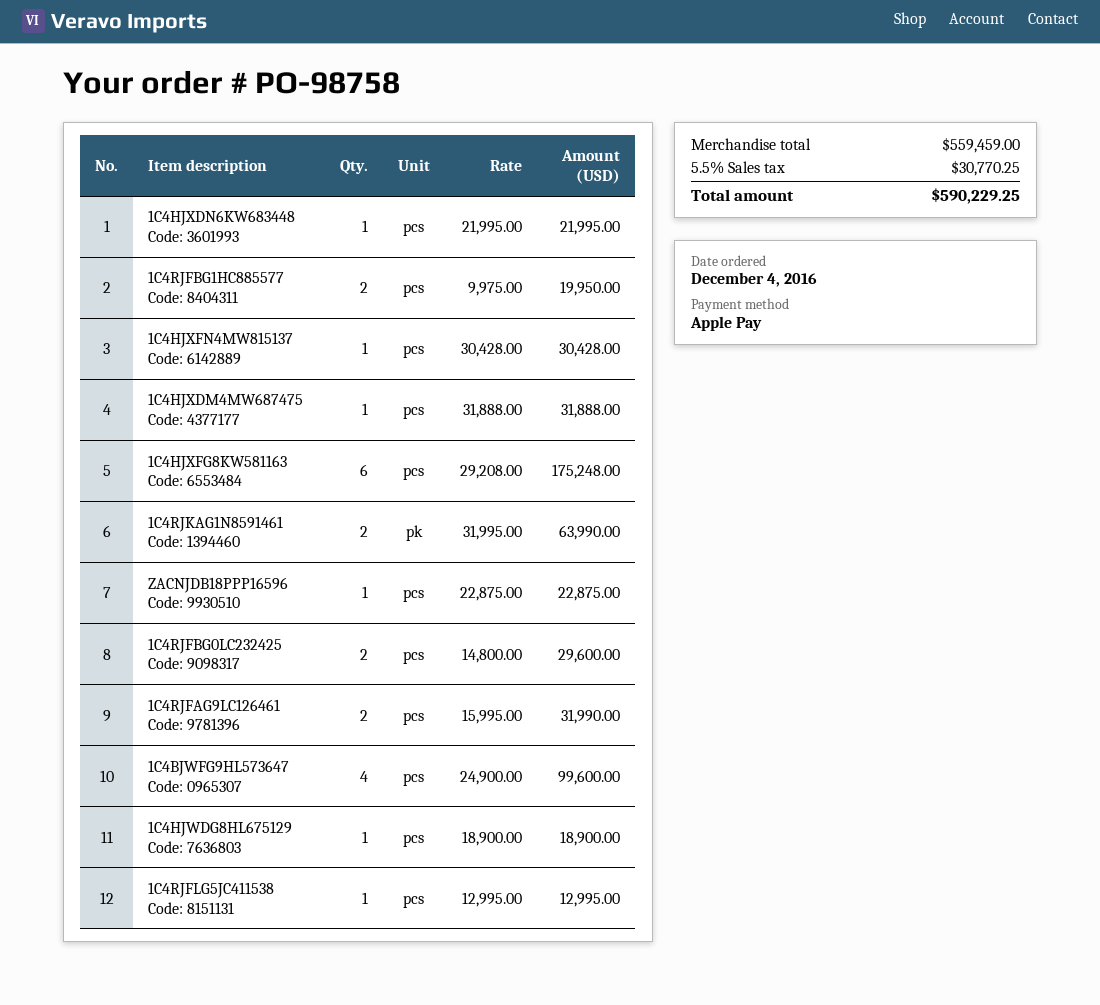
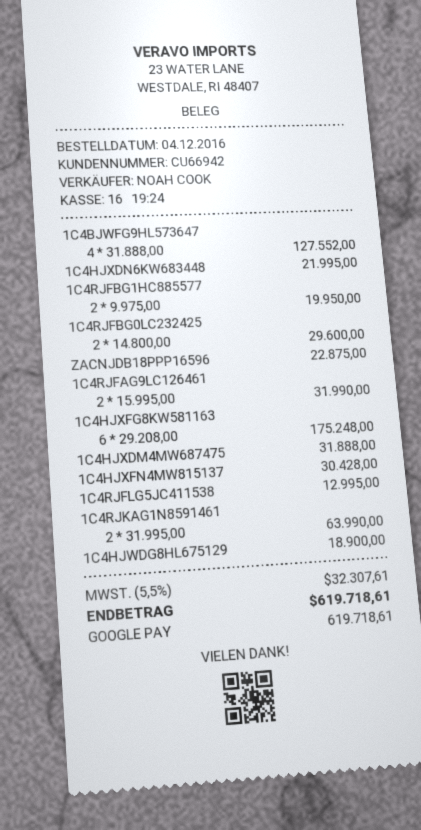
payment method: Apple Pay -> Google Pay
1C4BJWFG9HL573647: 4 x 24900.00 = 99600.00 -> 4 x 31888.00 = 127552.00
tax: 5.5% = 30770.25 -> 5.5% = 32307.61
total: 590229.25 -> 619718.61

